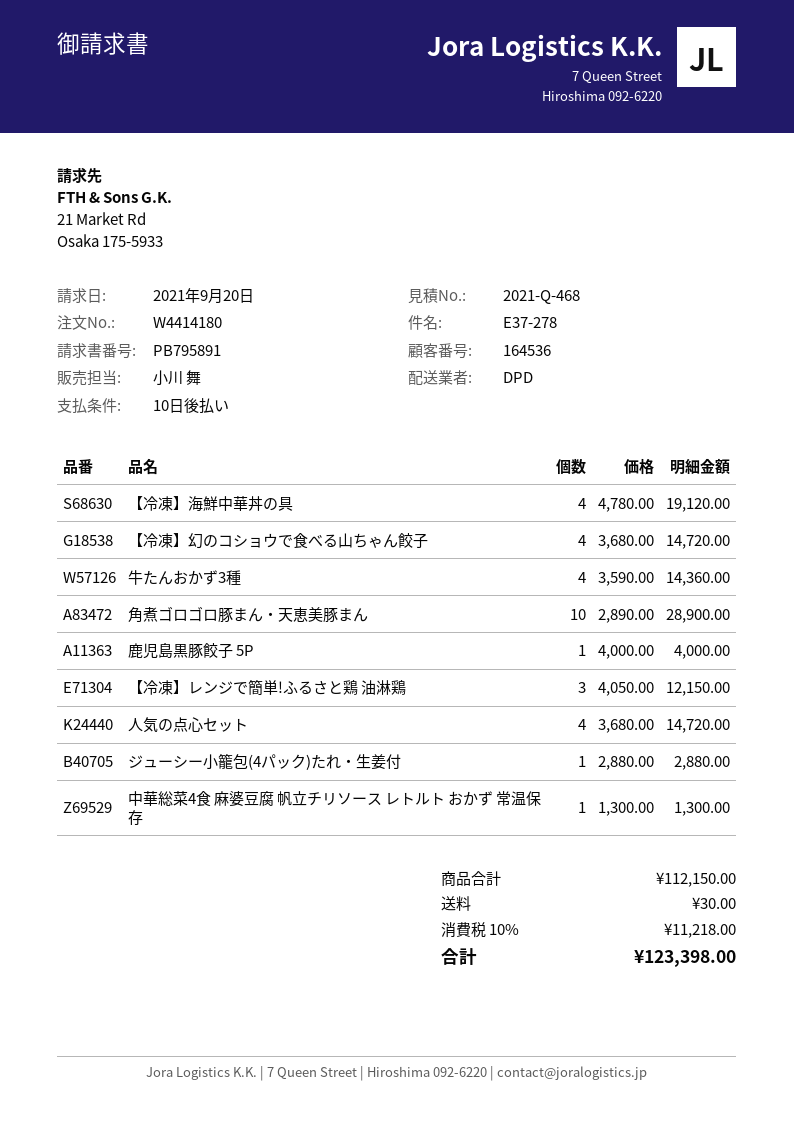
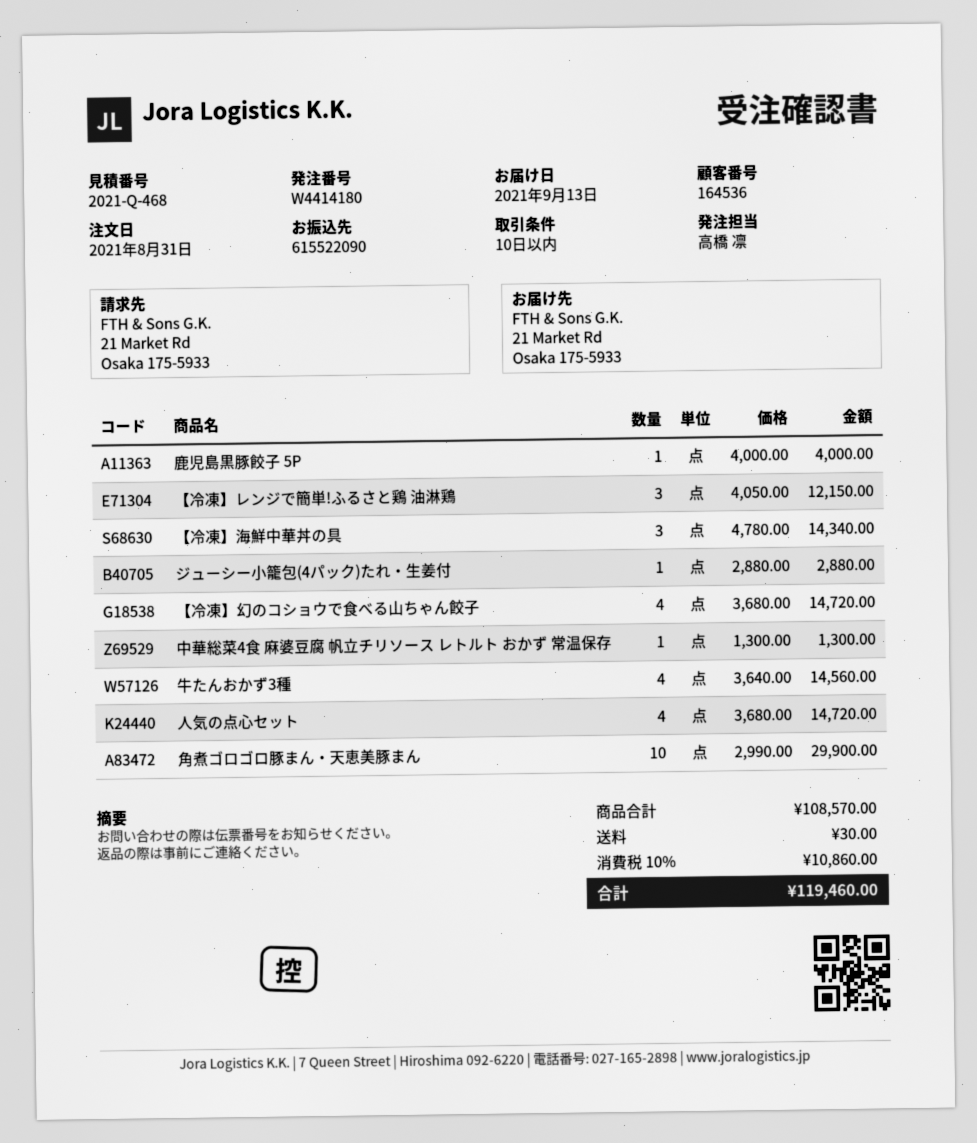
【冷凍】海鮮中華丼の具: 4 x 4780.00 = 19120.00 -> 3 x 4780.00 = 14340.00
牛たんおかず3種: 4 x 3590.00 = 14360.00 -> 4 x 3640.00 = 14560.00
角煮ゴロゴロ豚まん・天恵美豚まん: 10 x 2890.00 = 28900.00 -> 10 x 2990.00 = 29900.00
subtotal: 112150.00 -> 108570.00
tax: 10% = 11218.00 -> 10% = 10860.00
total: 123398.00 -> 119460.00

